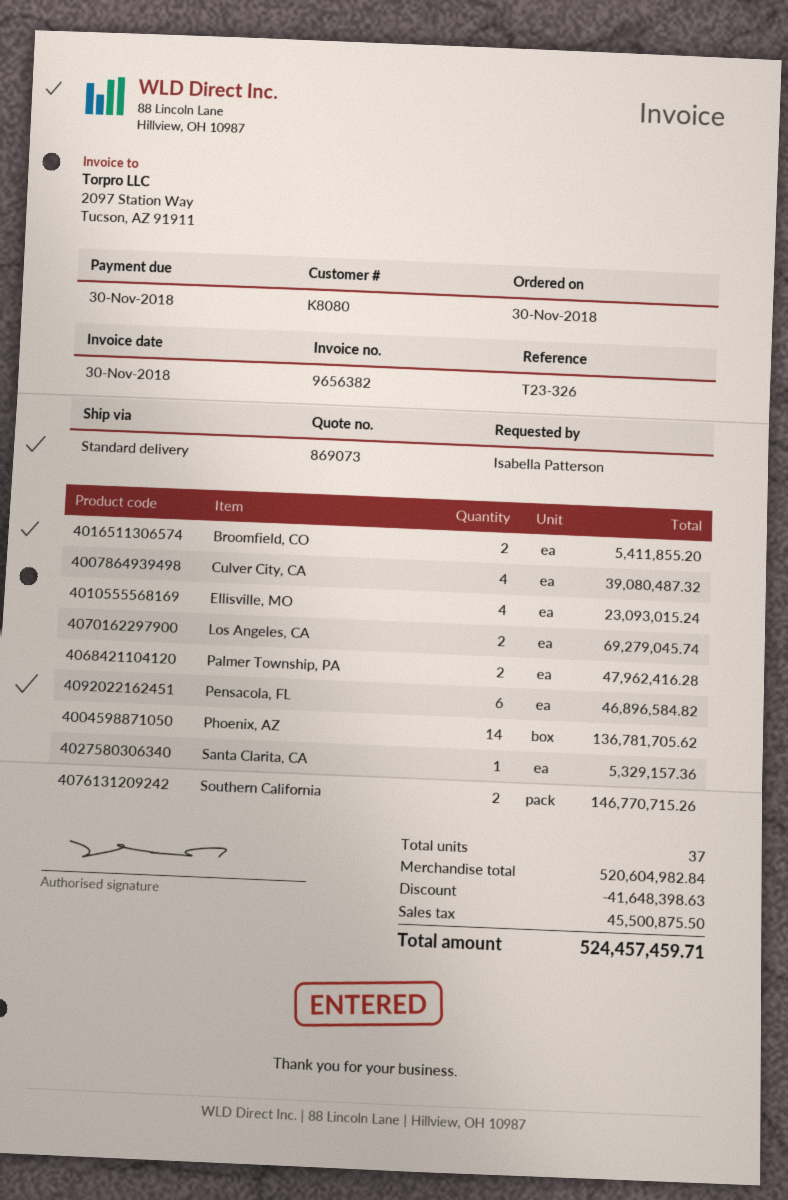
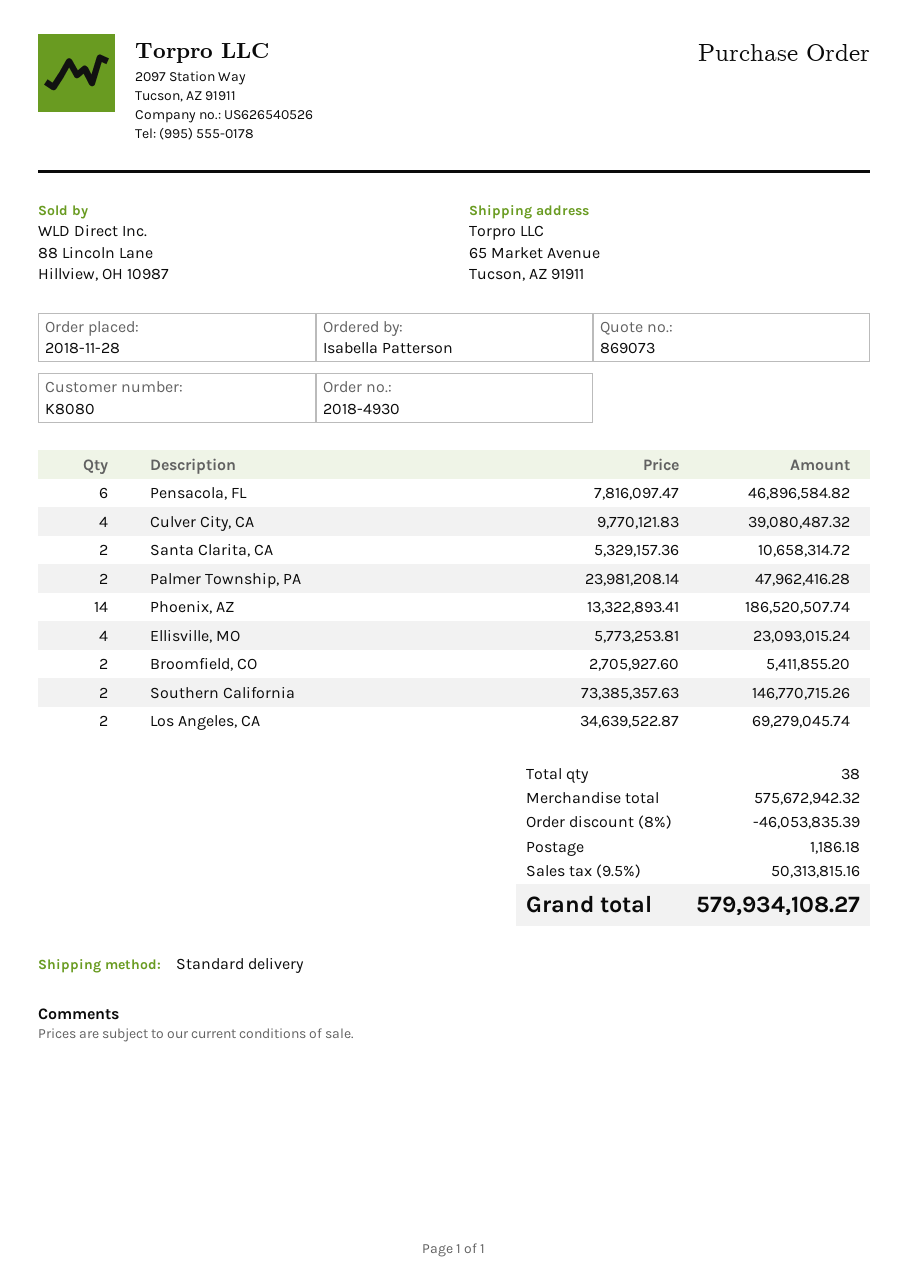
order date: 2018-11-30 -> 2018-11-28
Phoenix, AZ: 14 for 136781705.62 -> 14 for 186520507.74
Santa Clarita, CA: 1 for 5329157.36 -> 2 for 10658314.72
total quantity: 37 -> 38
subtotal: 520604982.84 -> 575672942.32
discount: 41648398.63 -> 46053835.39
shipping: none -> 1186.18
tax: 45500875.50 -> 50313815.16
total: 524457459.71 -> 579934108.27

